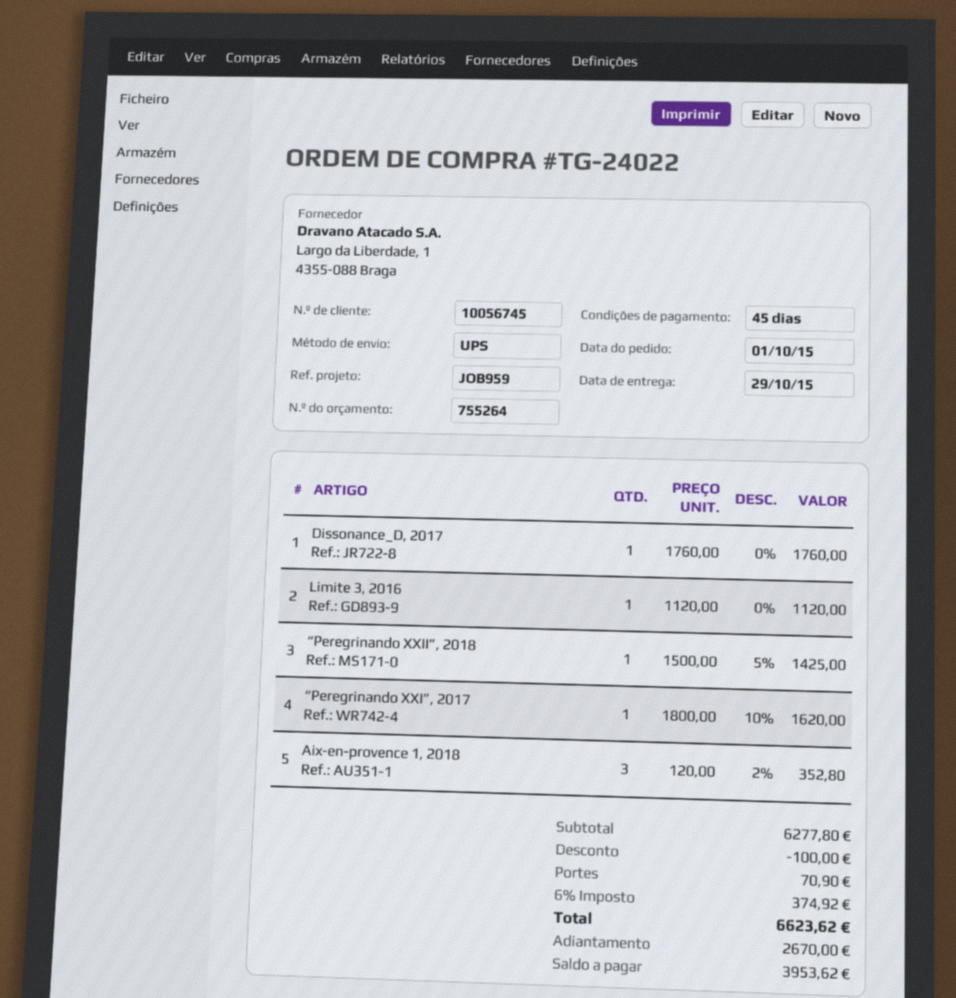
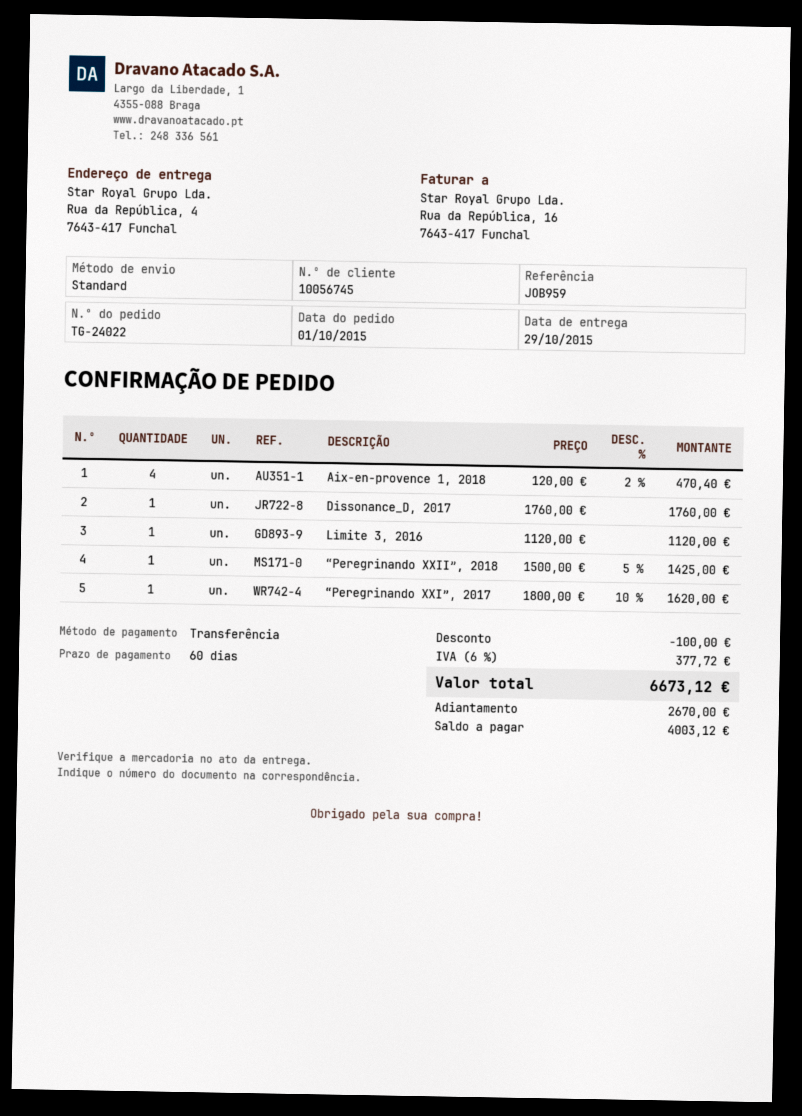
payment terms: 45 days -> 60 days
shipping method: UPS -> standard
Aix-en-provence 1, 2018: 3 x 120.00 - 2% = 352.80 -> 4 x 120.00 - 2% = 470.40
shipping: 70.90 -> none
tax: 6% = 374.92 -> 6% = 377.72
total: 6623.62 -> 6673.12
balance: 3953.62 -> 4003.12

